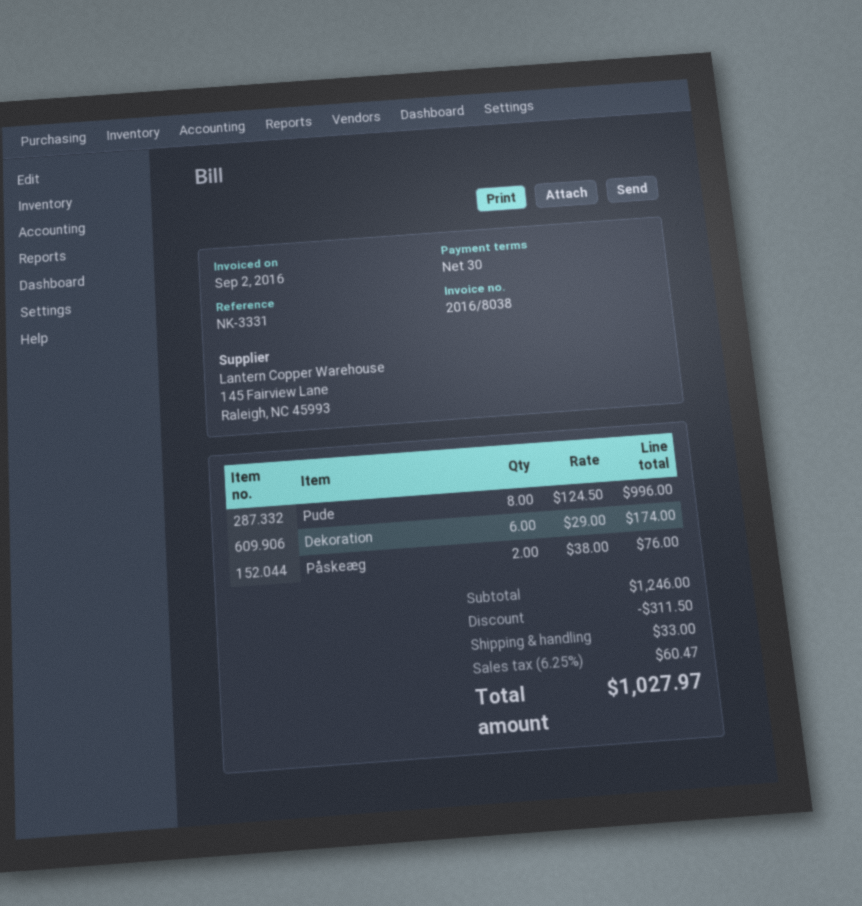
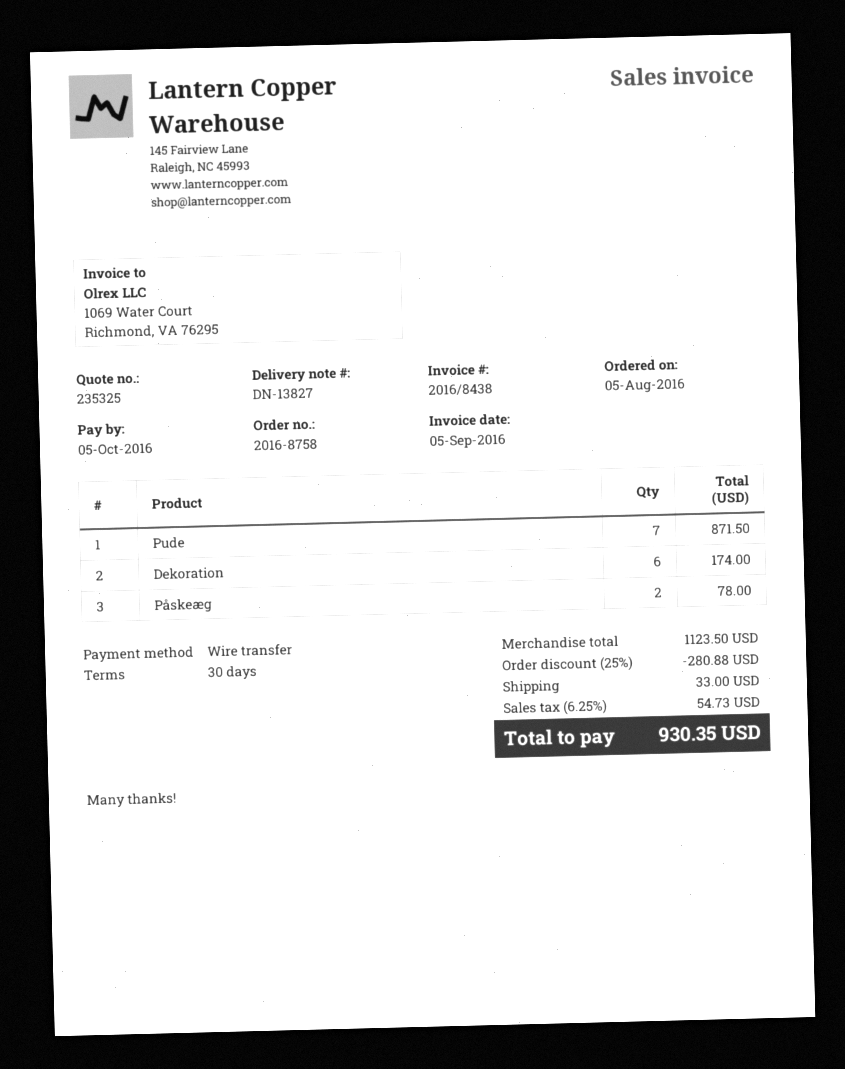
invoice number: 2016/8038 -> 2016/8438
invoice date: 2016-09-02 -> 2016-09-05
Pude: 8 for 996.00 -> 7 for 871.50
Påskeæg: 2 for 76.00 -> 2 for 78.00
subtotal: 1246.00 -> 1123.50
discount: 311.50 -> 280.88
tax: 6.25% = 60.47 -> 6.25% = 54.73
total: 1027.97 -> 930.35

